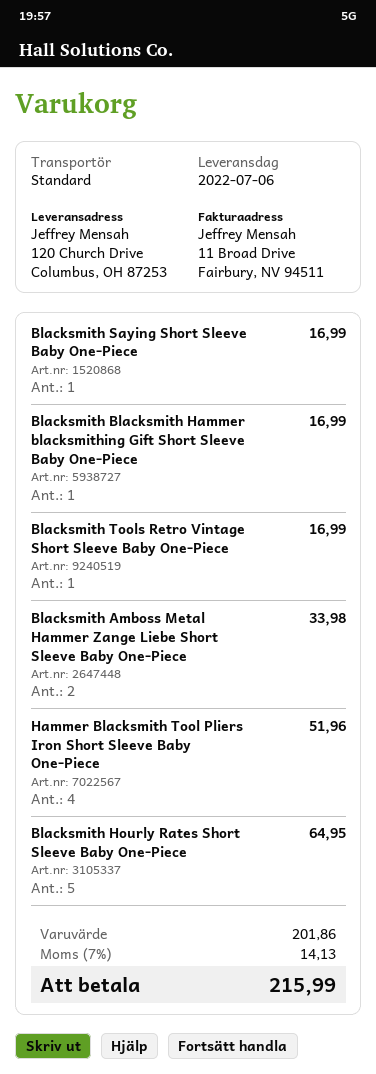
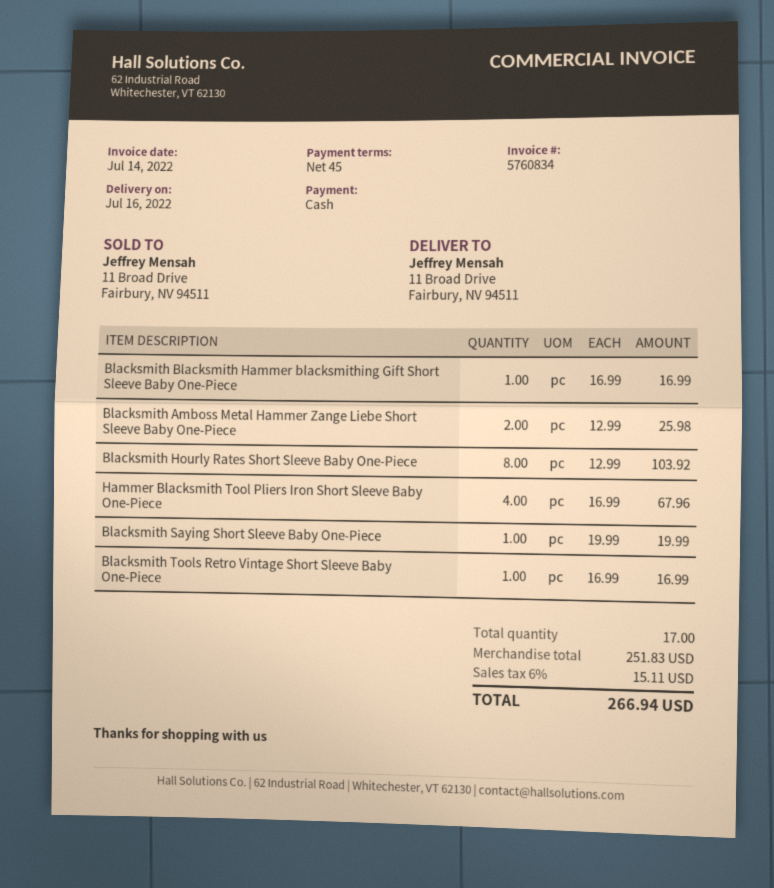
delivery date: 2022-07-06 -> 2022-07-16
ship to: 120 Church Drive, Columbus, OH 87253 -> 11 Broad Drive, Fairbury, NV 94511
Blacksmith Saying Short Sleeve Baby One-Piece: 1 for 16.99 -> 1 for 19.99
Blacksmith Amboss Metal Hammer Zange Liebe Short Sleeve Baby One-Piece: 2 for 33.98 -> 2 for 25.98
Hammer Blacksmith Tool Pliers Iron Short Sleeve Baby One-Piece: 4 for 51.96 -> 4 for 67.96
Blacksmith Hourly Rates Short Sleeve Baby One-Piece: 5 for 64.95 -> 8 for 103.92
subtotal: 201.86 -> 251.83
tax: 7% = 14.13 -> 6% = 15.11
total: 215.99 -> 266.94

